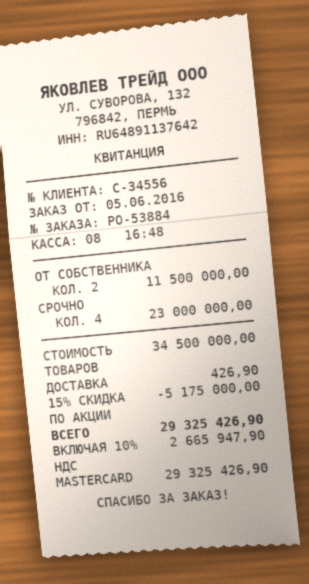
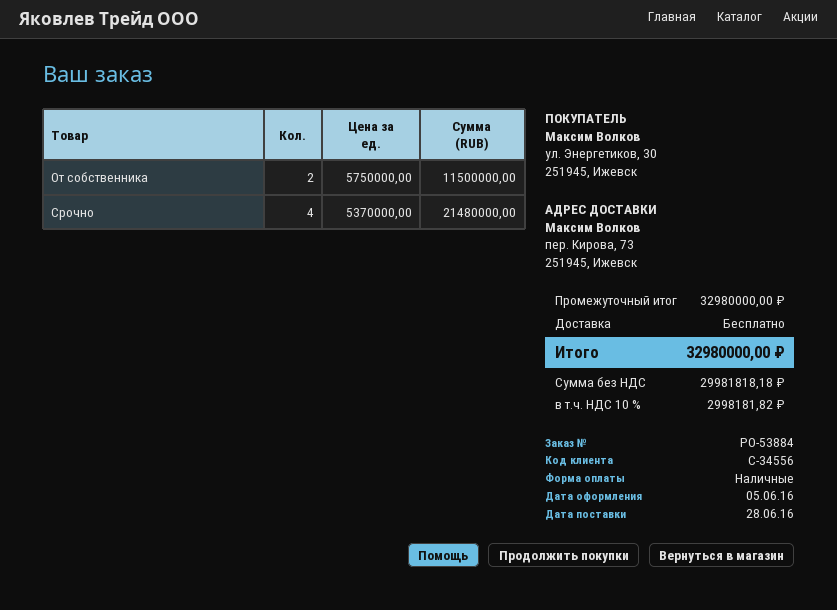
payment method: Mastercard -> cash
СРОЧНО: 4 for 23000000.00 -> 4 for 21480000.00
subtotal: 34500000.00 -> 32980000.00
discount: 15% = 5175000.00 -> none
shipping: 426.90 -> 0.00
tax: 10% = 2665947.90 -> 10% = 2998181.82
total: 29325426.90 -> 32980000.00

